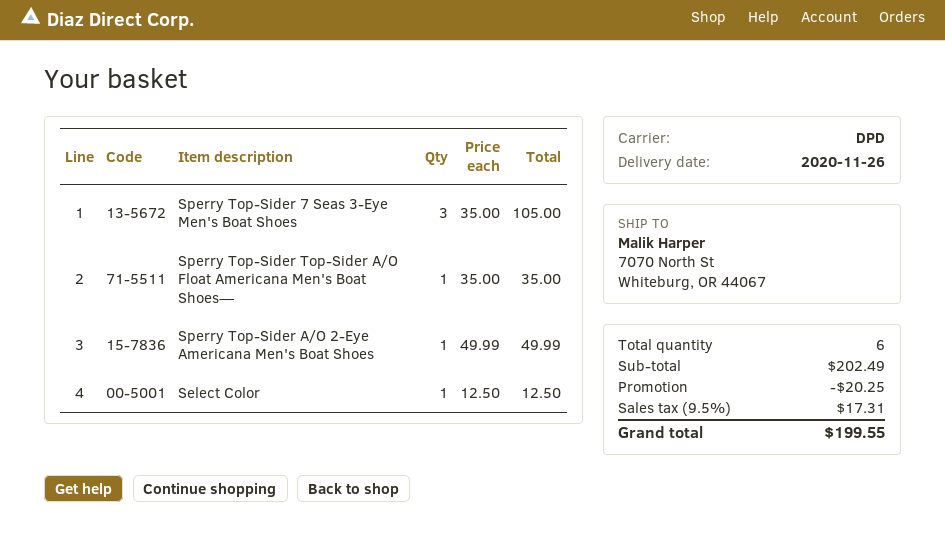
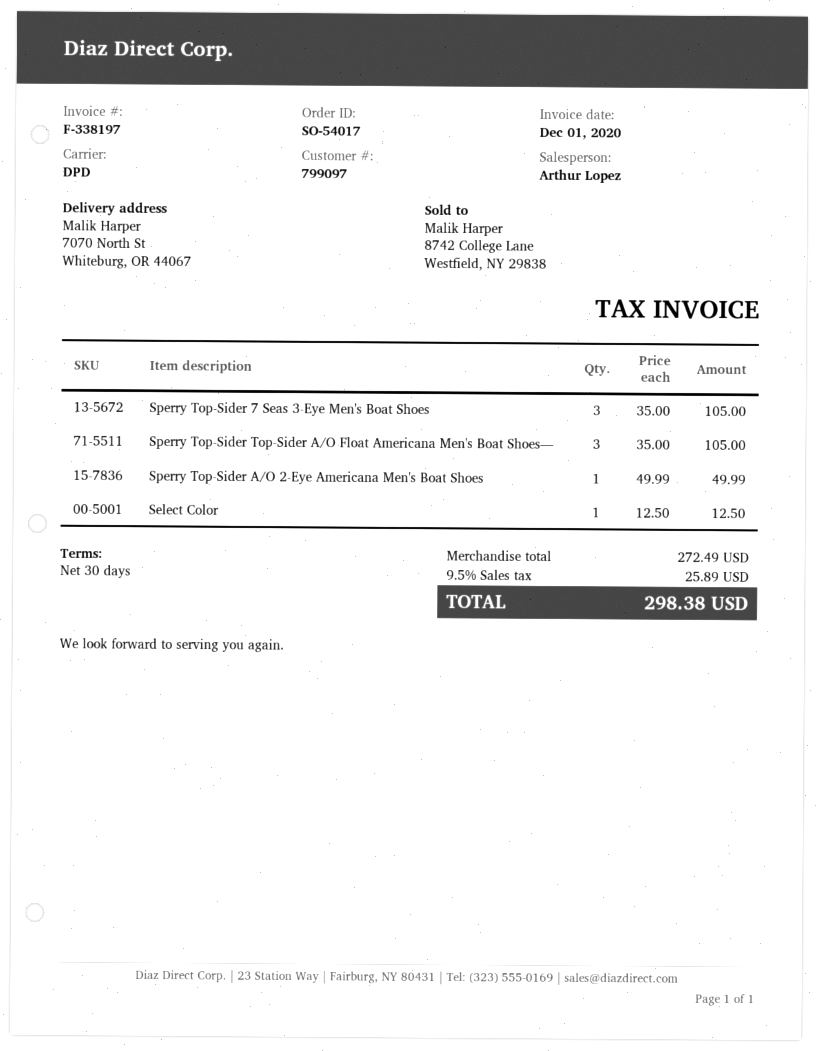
Sperry Top-Sider Top-Sider A/O Float Americana Men's Boat Shoes—: 1 x 35.00 = 35.00 -> 3 x 35.00 = 105.00
subtotal: 202.49 -> 272.49
discount: 20.25 -> none
tax: 9.5% = 17.31 -> 9.5% = 25.89
total: 199.55 -> 298.38

